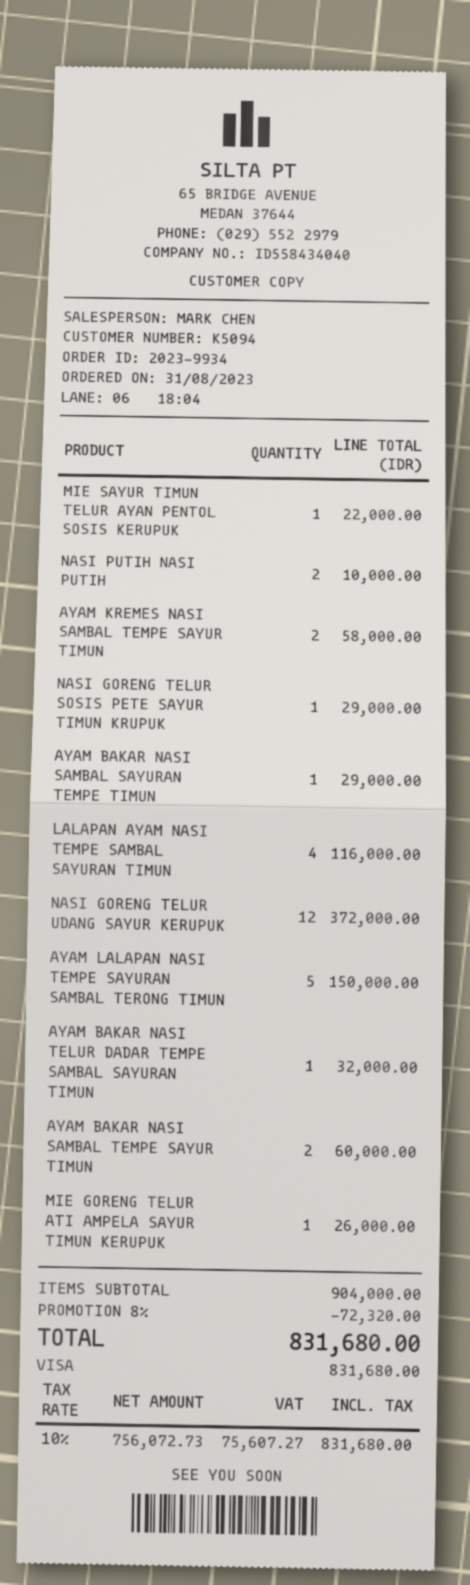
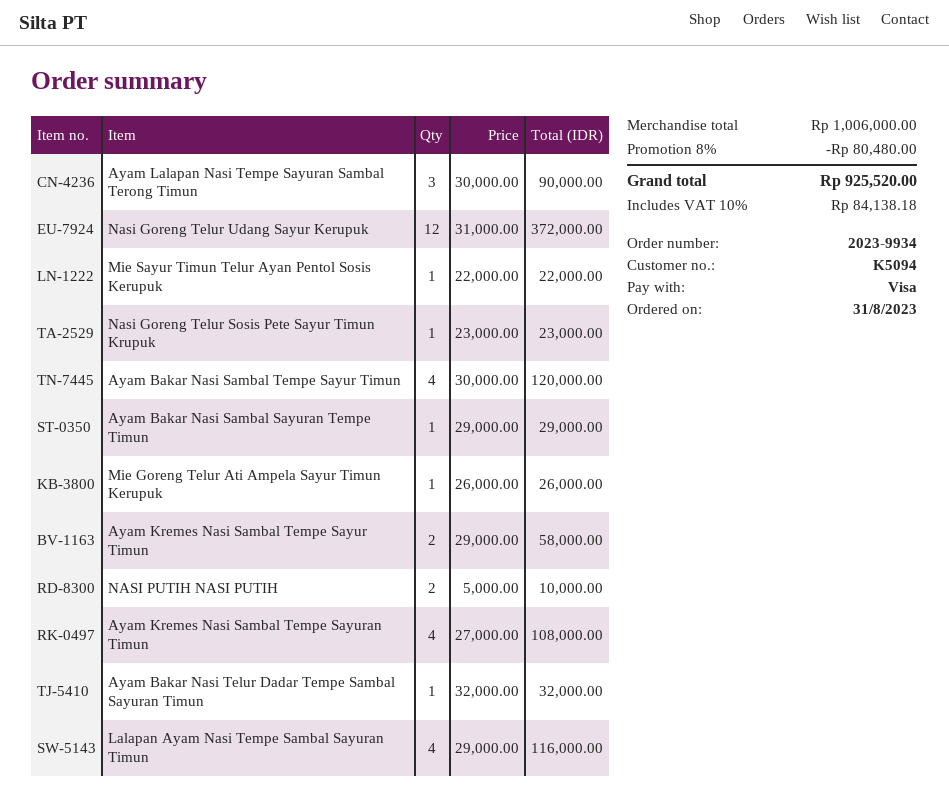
NASI GORENG TELUR SOSIS PETE SAYUR TIMUN KRUPUK: 1 for 29000.00 -> 1 for 23000.00
AYAM LALAPAN NASI TEMPE SAYURAN SAMBAL TERONG TIMUN: 5 for 150000.00 -> 3 for 90000.00
AYAM BAKAR NASI SAMBAL TEMPE SAYUR TIMUN: 2 for 60000.00 -> 4 for 120000.00
Ayam Kremes Nasi Sambal Tempe Sayuran Timun: none -> 4 for 108000.00
subtotal: 904000.00 -> 1006000.00
discount: 8% = 72320.00 -> 8% = 80480.00
tax: 10% = 75607.27 -> 10% = 84138.18
total: 831680.00 -> 925520.00

